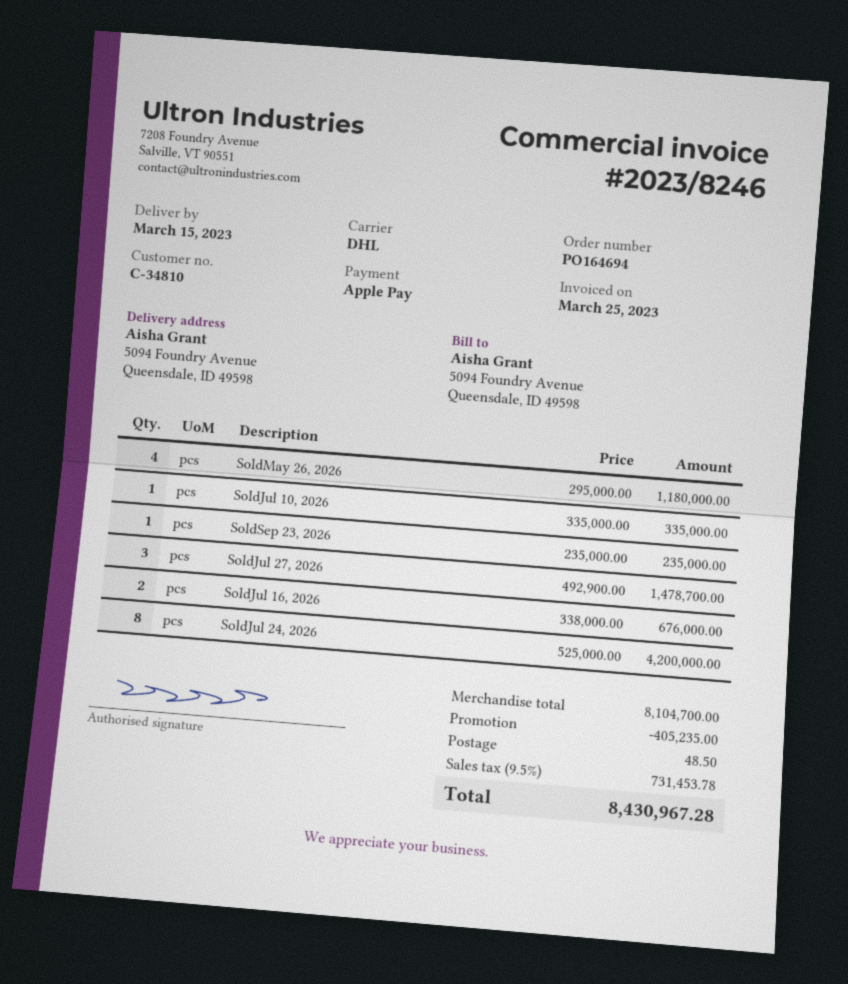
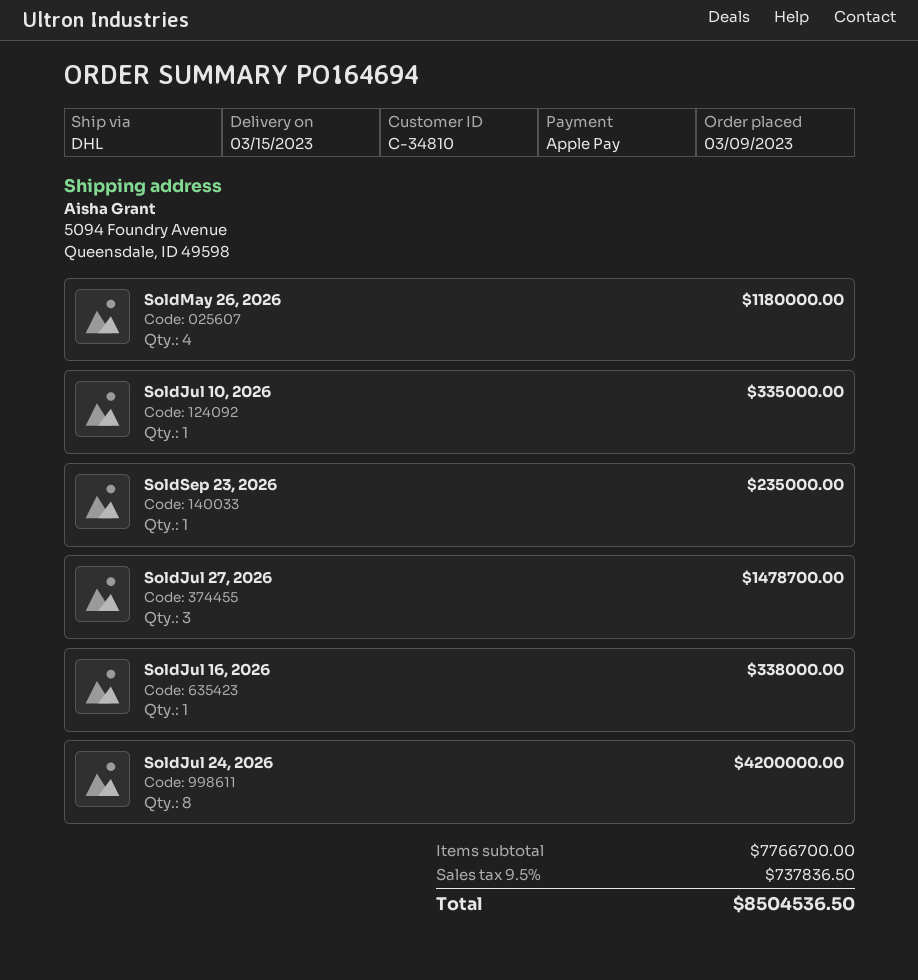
SoldJul 16, 2026: 2 for 676000.00 -> 1 for 338000.00
subtotal: 8104700.00 -> 7766700.00
discount: 405235.00 -> none
shipping: 48.50 -> none
tax: 9.5% = 731453.78 -> 9.5% = 737836.50
total: 8430967.28 -> 8504536.50

